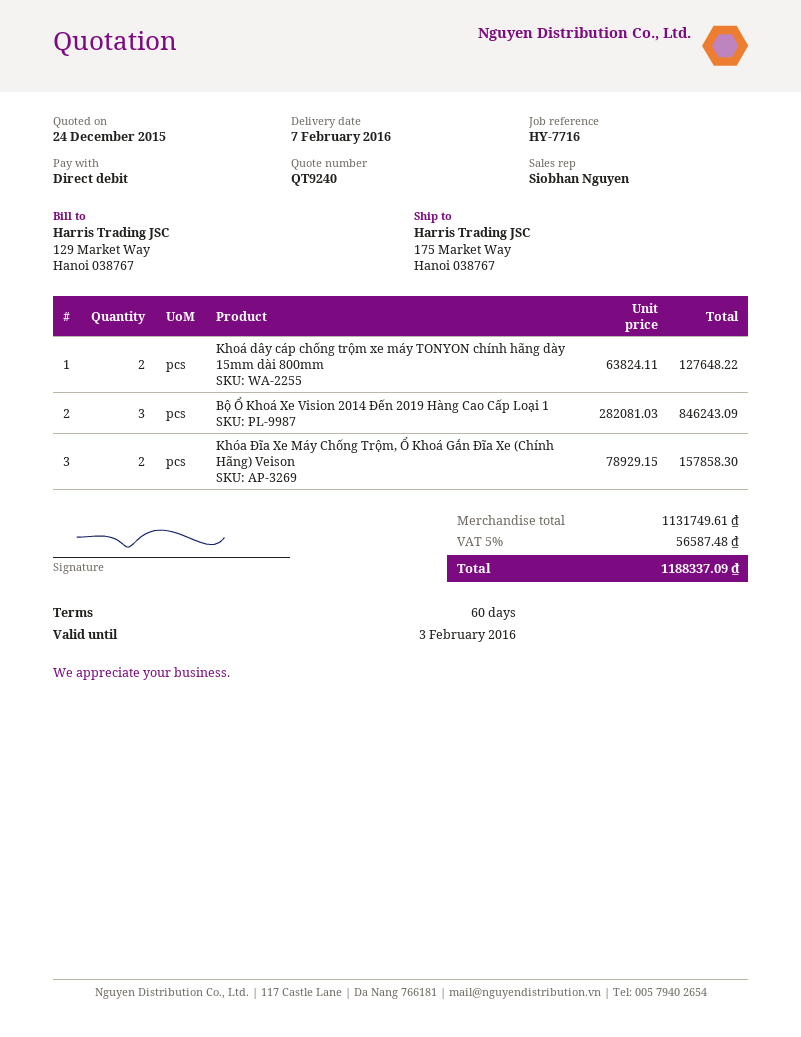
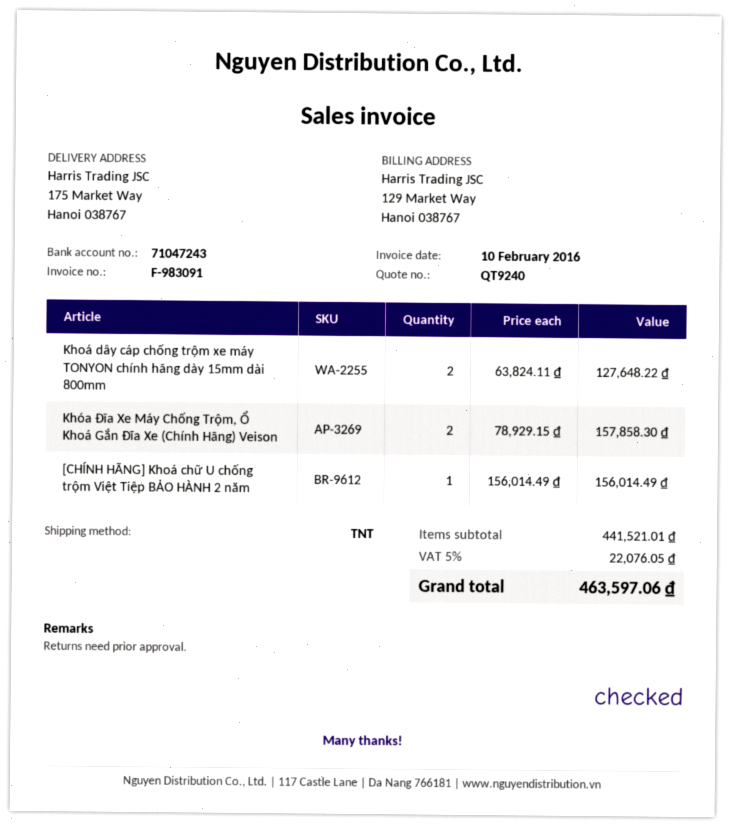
Bộ Ổ Khoá Xe Vision 2014 Đến 2019 Hàng Cao Cấp Loại 1: 3 x 282081.03 = 846243.09 -> none
[CHÍNH HÃNG] Khoá chữ U chống trộm Việt Tiệp BẢO HÀNH 2 năm: none -> 1 x 156014.49 = 156014.49
subtotal: 1131749.61 -> 441521.01
tax: 5% = 56587.48 -> 5% = 22076.05
total: 1188337.09 -> 463597.06

